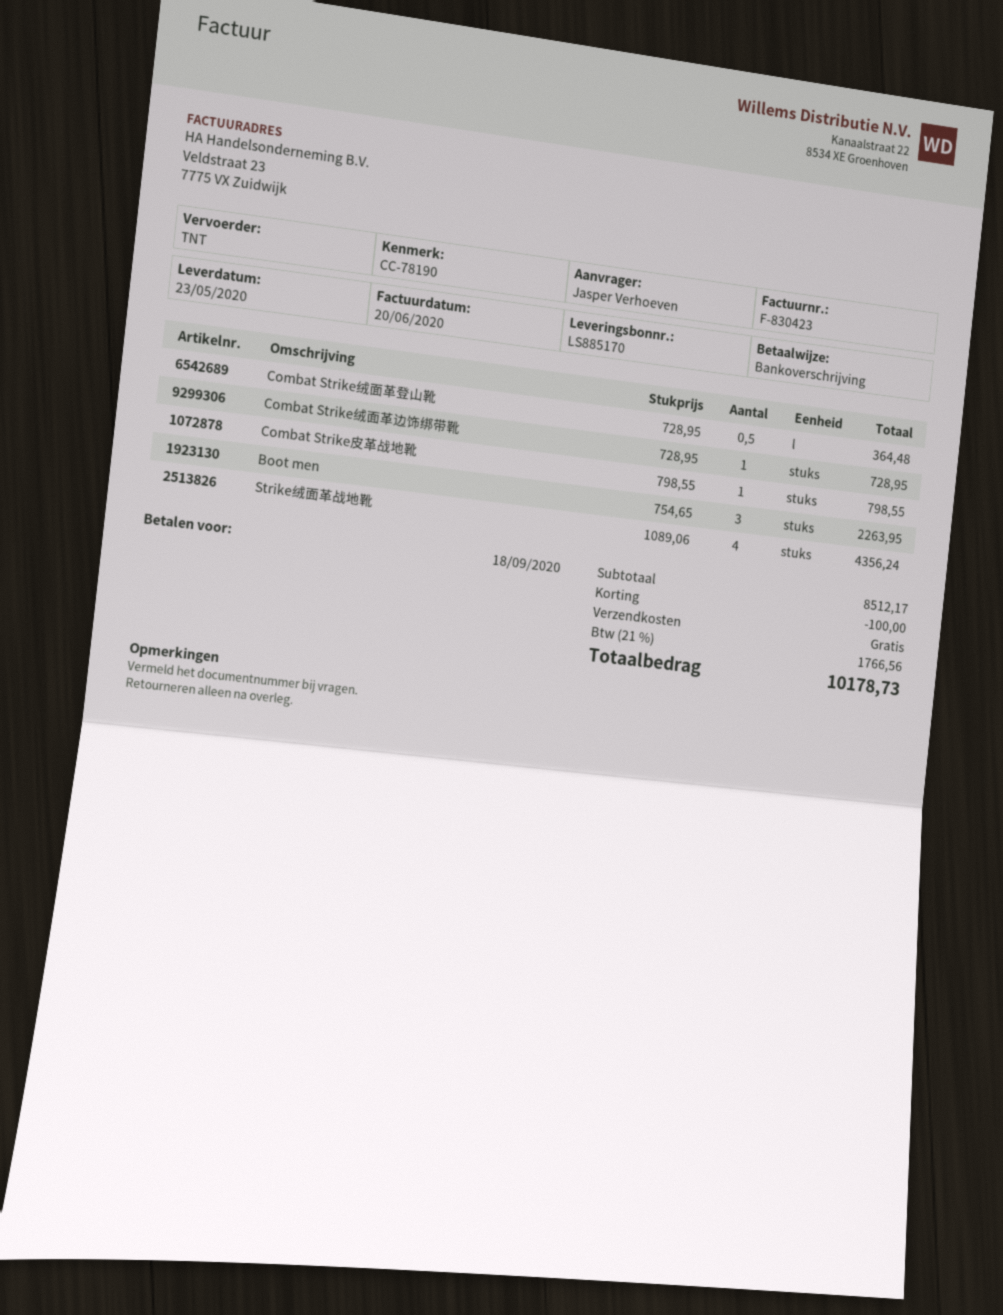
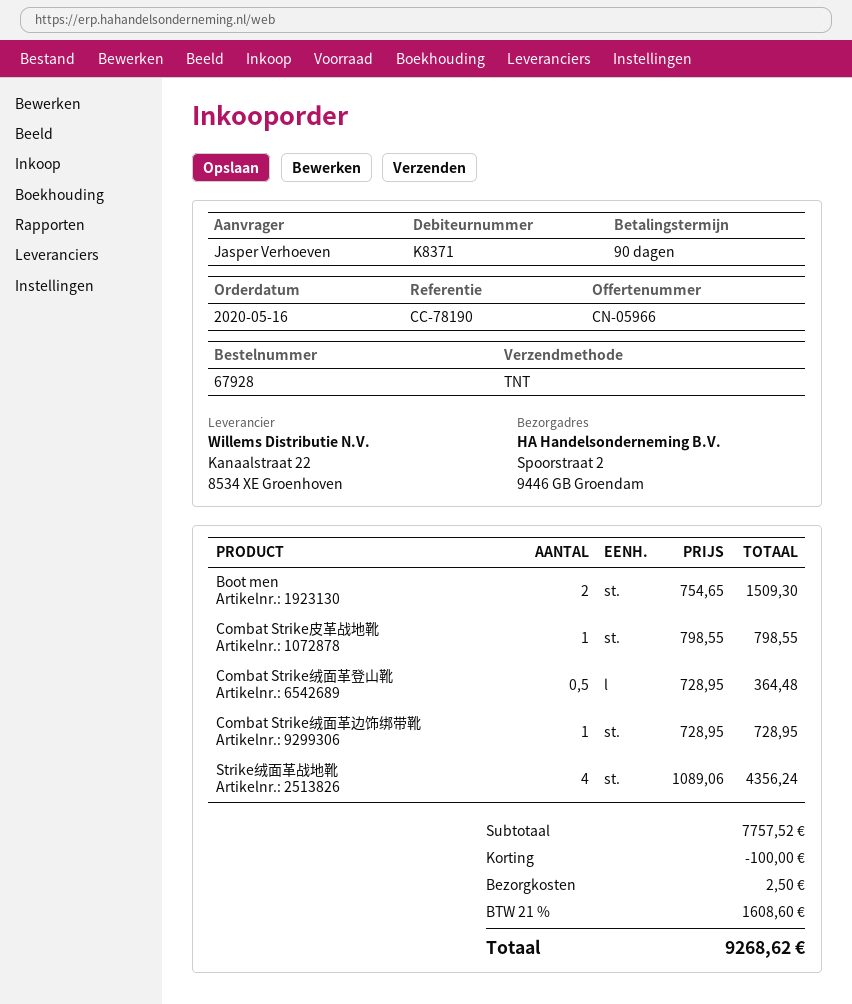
Boot men: 3 x 754.65 = 2263.95 -> 2 x 754.65 = 1509.30
subtotal: 8512.17 -> 7757.52
shipping: 0.00 -> 2.50
tax: 21% = 1766.56 -> 21% = 1608.60
total: 10178.73 -> 9268.62

